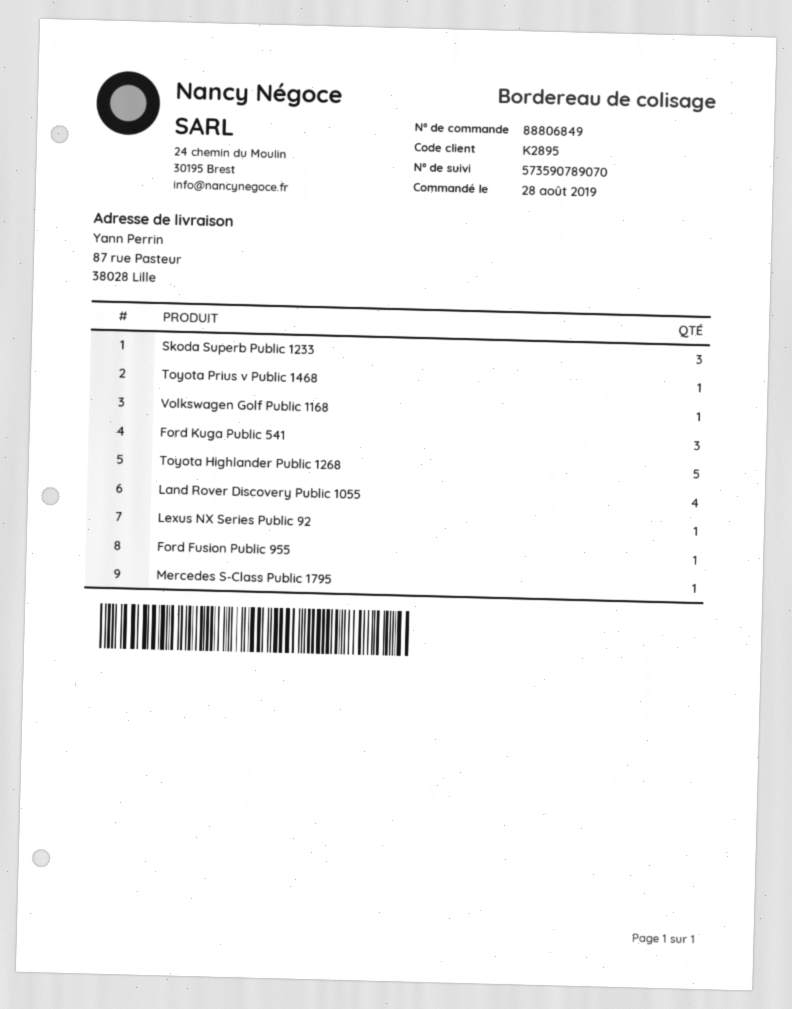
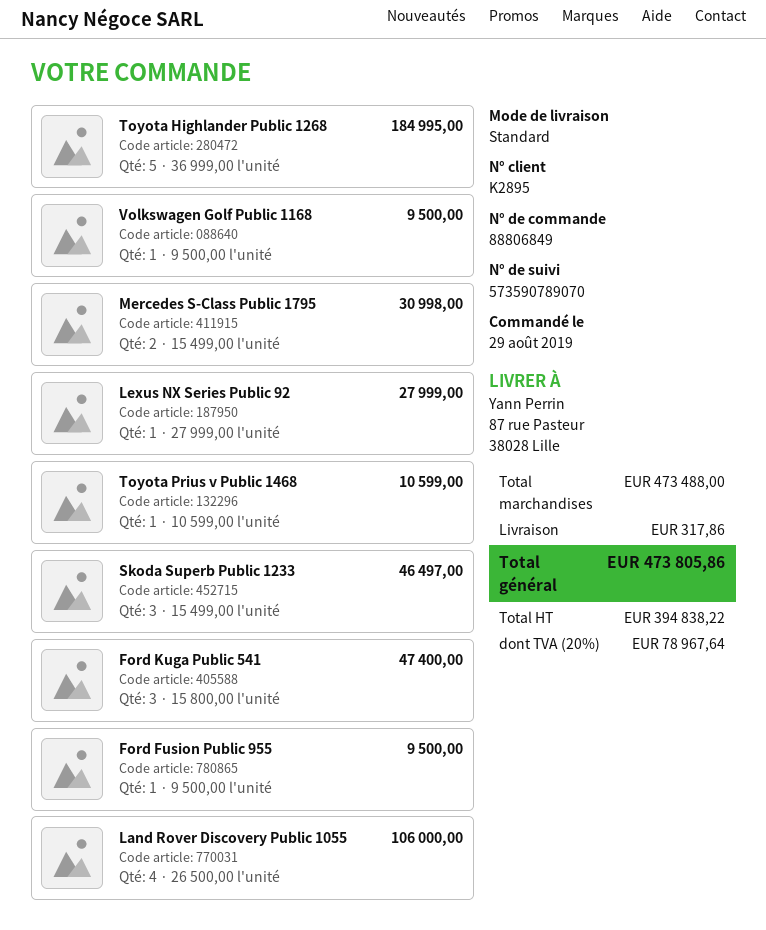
order date: 2019-08-28 -> 2019-08-29
Mercedes S-Class Public 1795: 1 -> 2

